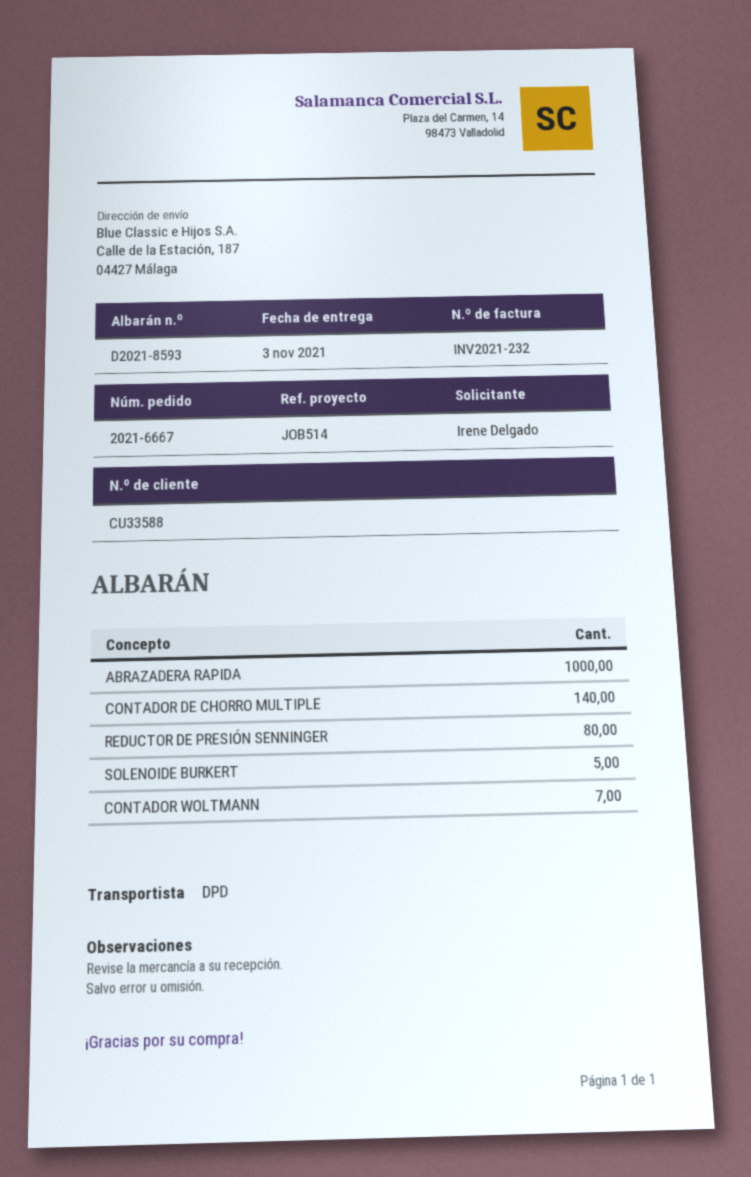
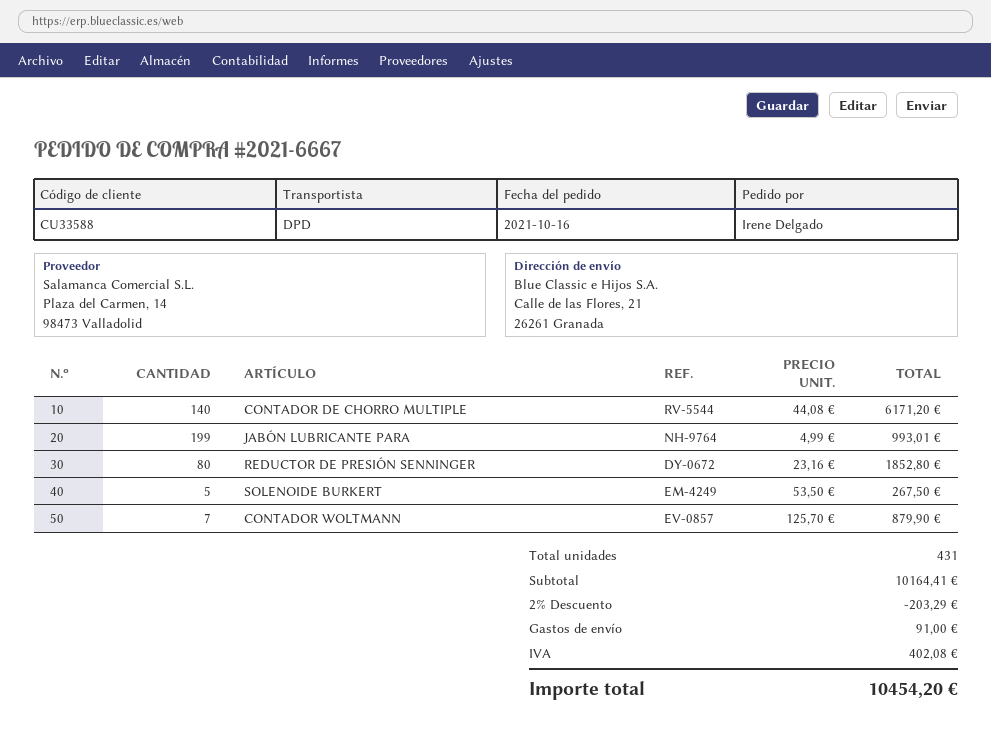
ship to: Calle de la Estación, 187, 04427 Málaga -> Calle de las Flores, 21, 26261 Granada
ABRAZADERA RAPIDA: 1000 -> none
JABÓN LUBRICANTE PARA: none -> 199

